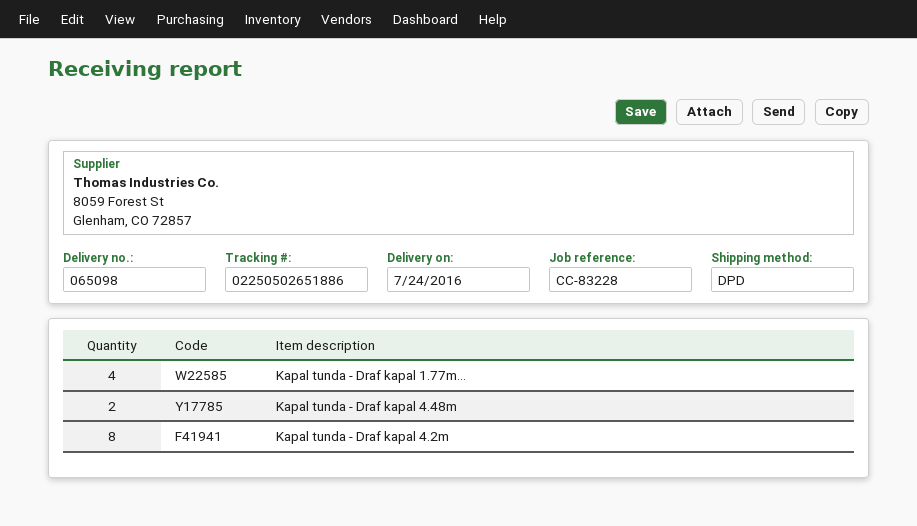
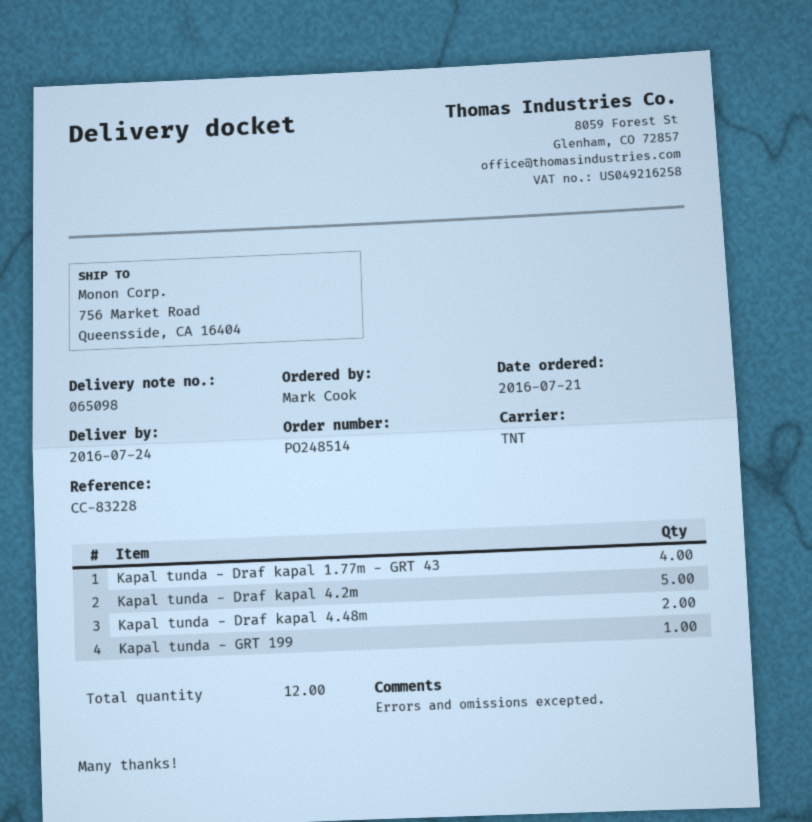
shipping method: DPD -> TNT
Kapal tunda - Draf kapal 4.2m: 8 -> 5
Kapal tunda - GRT 199: none -> 1

